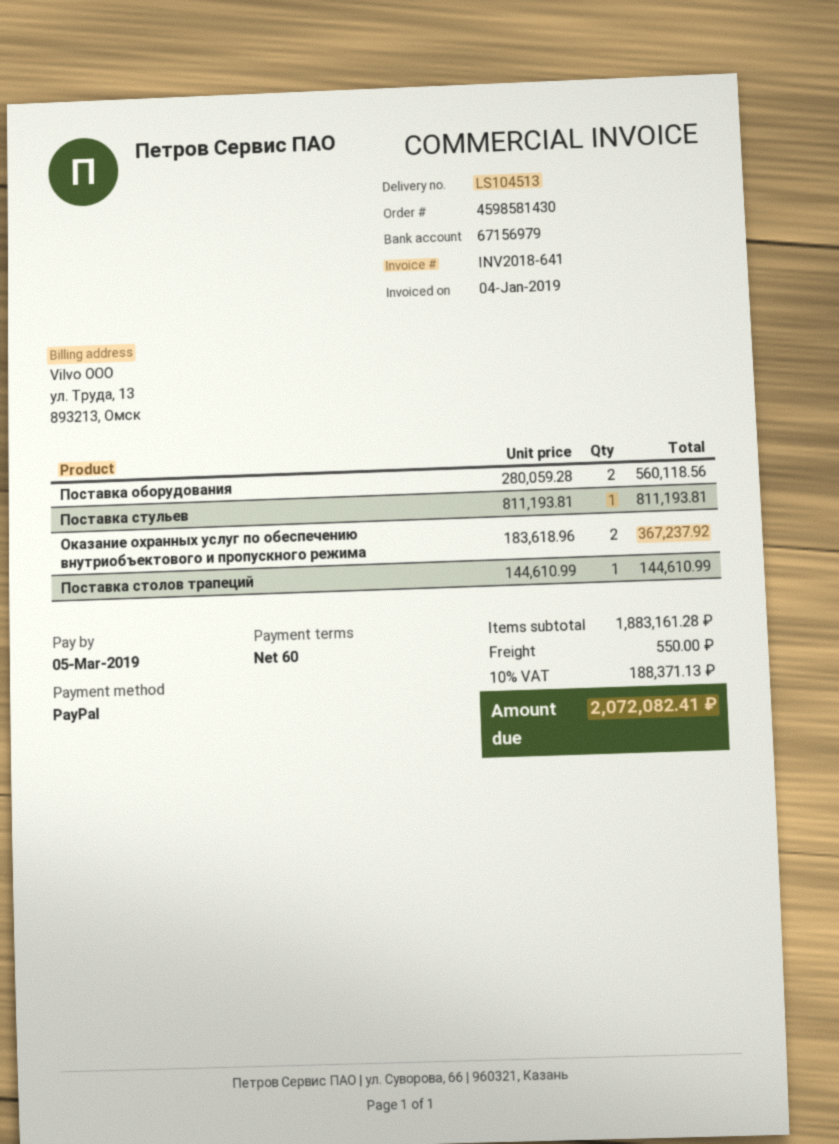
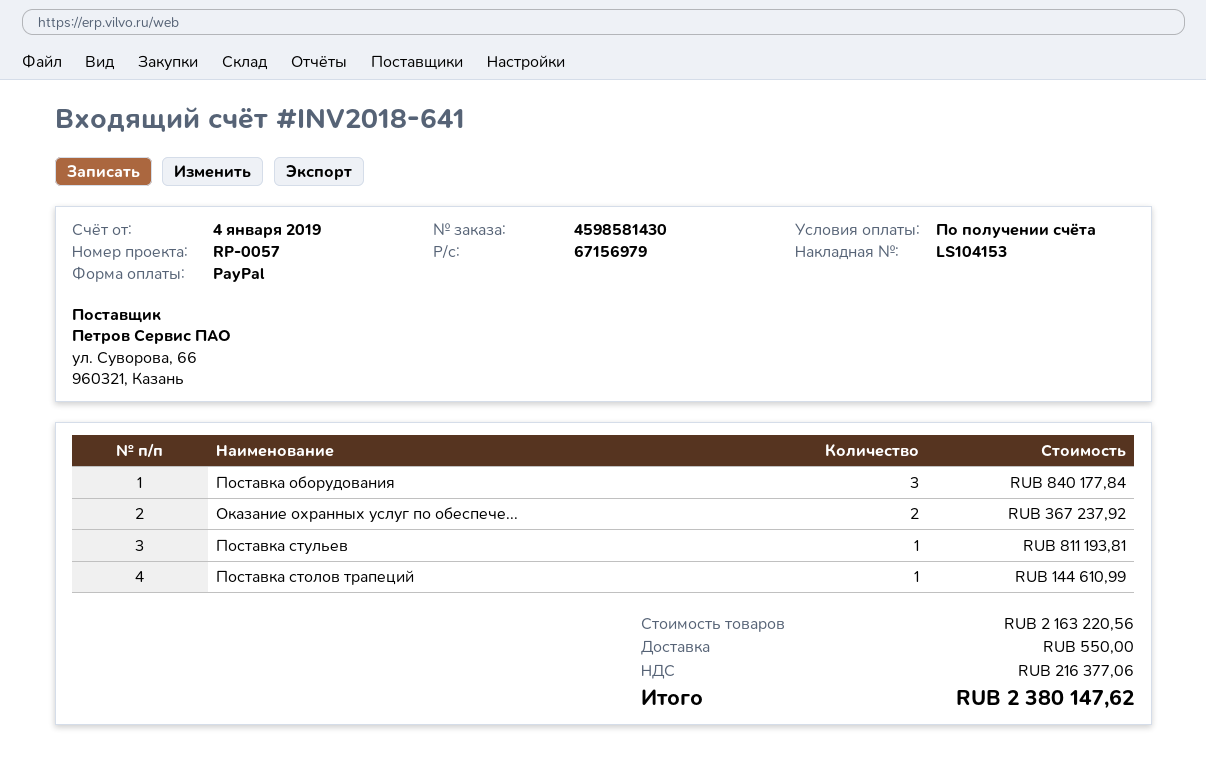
delivery note number: LS104513 -> LS104153
payment terms: 60 days -> on receipt
Поставка оборудования: 2 for 560118.56 -> 3 for 840177.84
subtotal: 1883161.28 -> 2163220.56
tax: 188371.13 -> 216377.06
total: 2072082.41 -> 2380147.62

